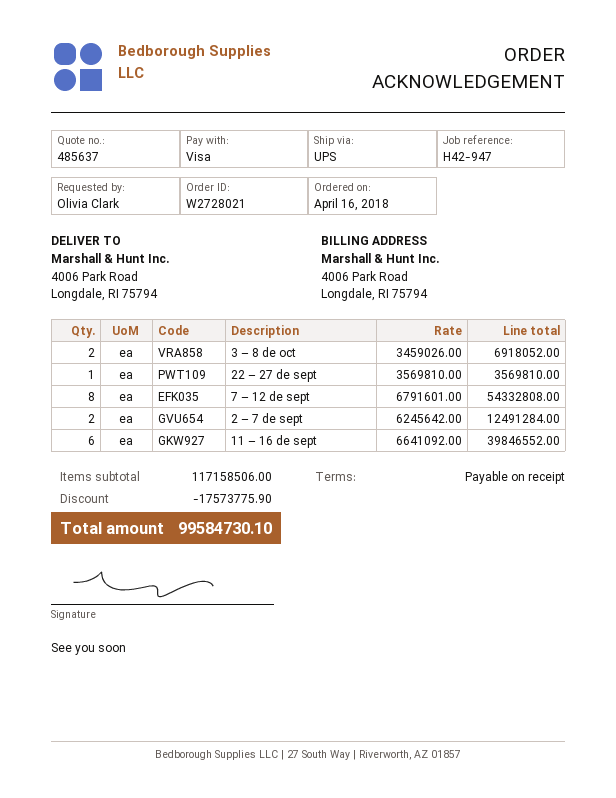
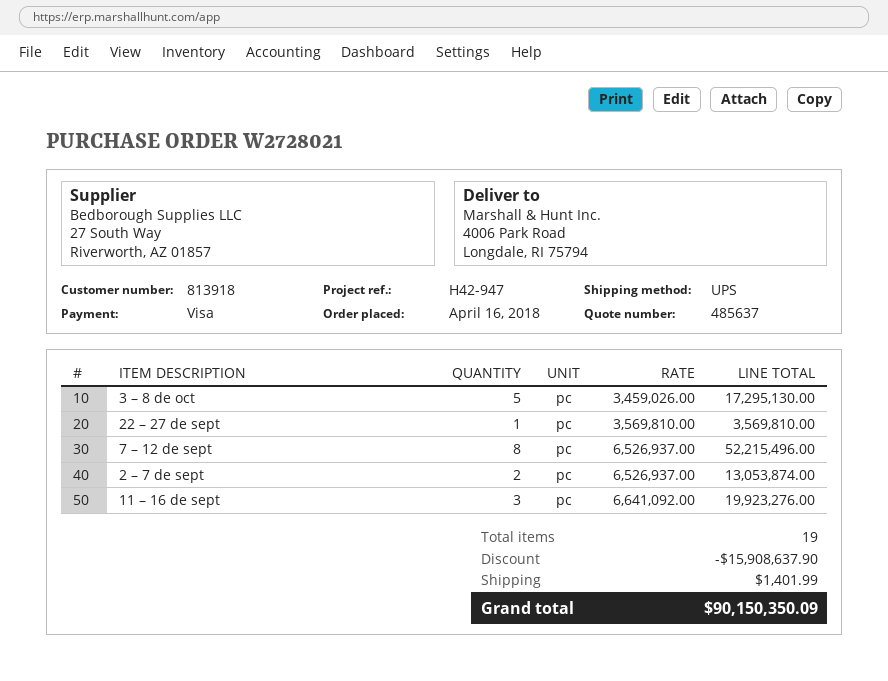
3 – 8 de oct: 2 x 3459026.00 = 6918052.00 -> 5 x 3459026.00 = 17295130.00
7 – 12 de sept: 8 x 6791601.00 = 54332808.00 -> 8 x 6526937.00 = 52215496.00
2 – 7 de sept: 2 x 6245642.00 = 12491284.00 -> 2 x 6526937.00 = 13053874.00
11 – 16 de sept: 6 x 6641092.00 = 39846552.00 -> 3 x 6641092.00 = 19923276.00
discount: 17573775.90 -> 15908637.90
shipping: none -> 1401.99
total: 99584730.10 -> 90150350.09

